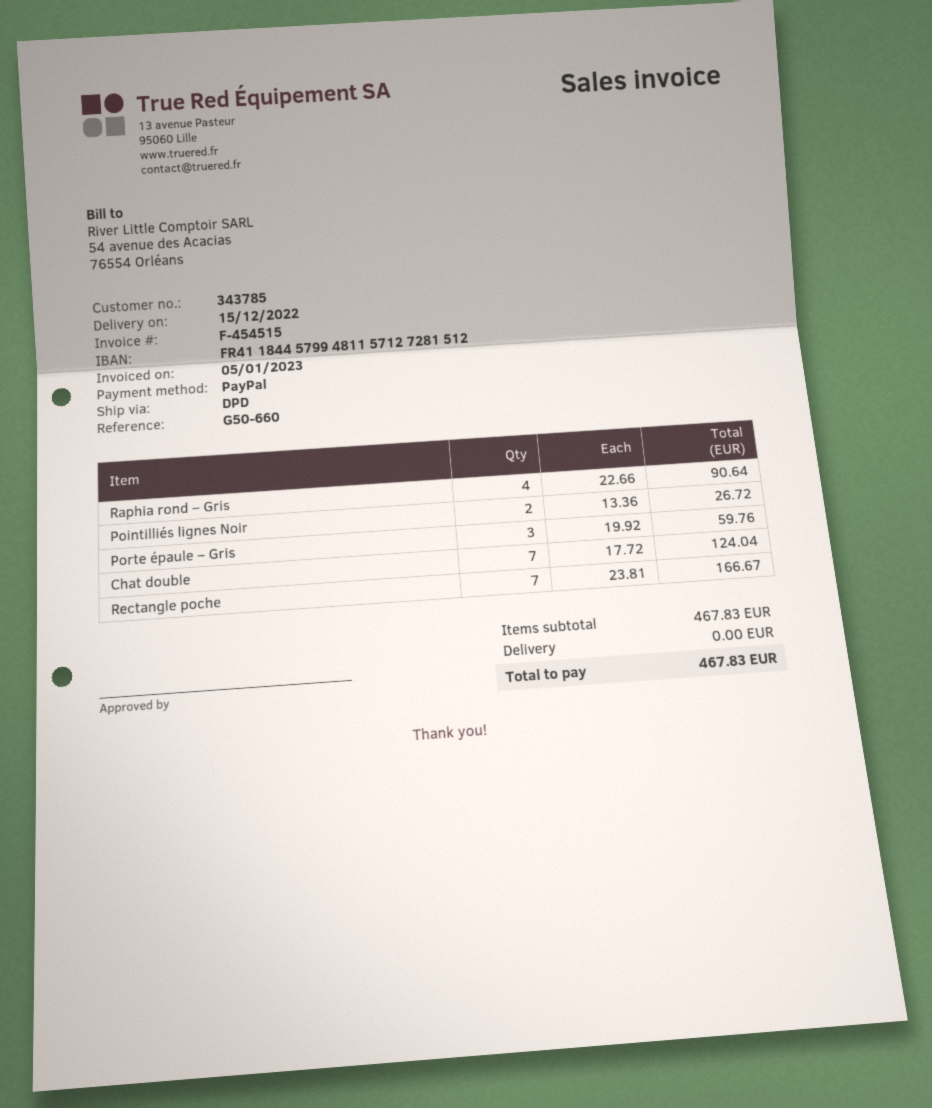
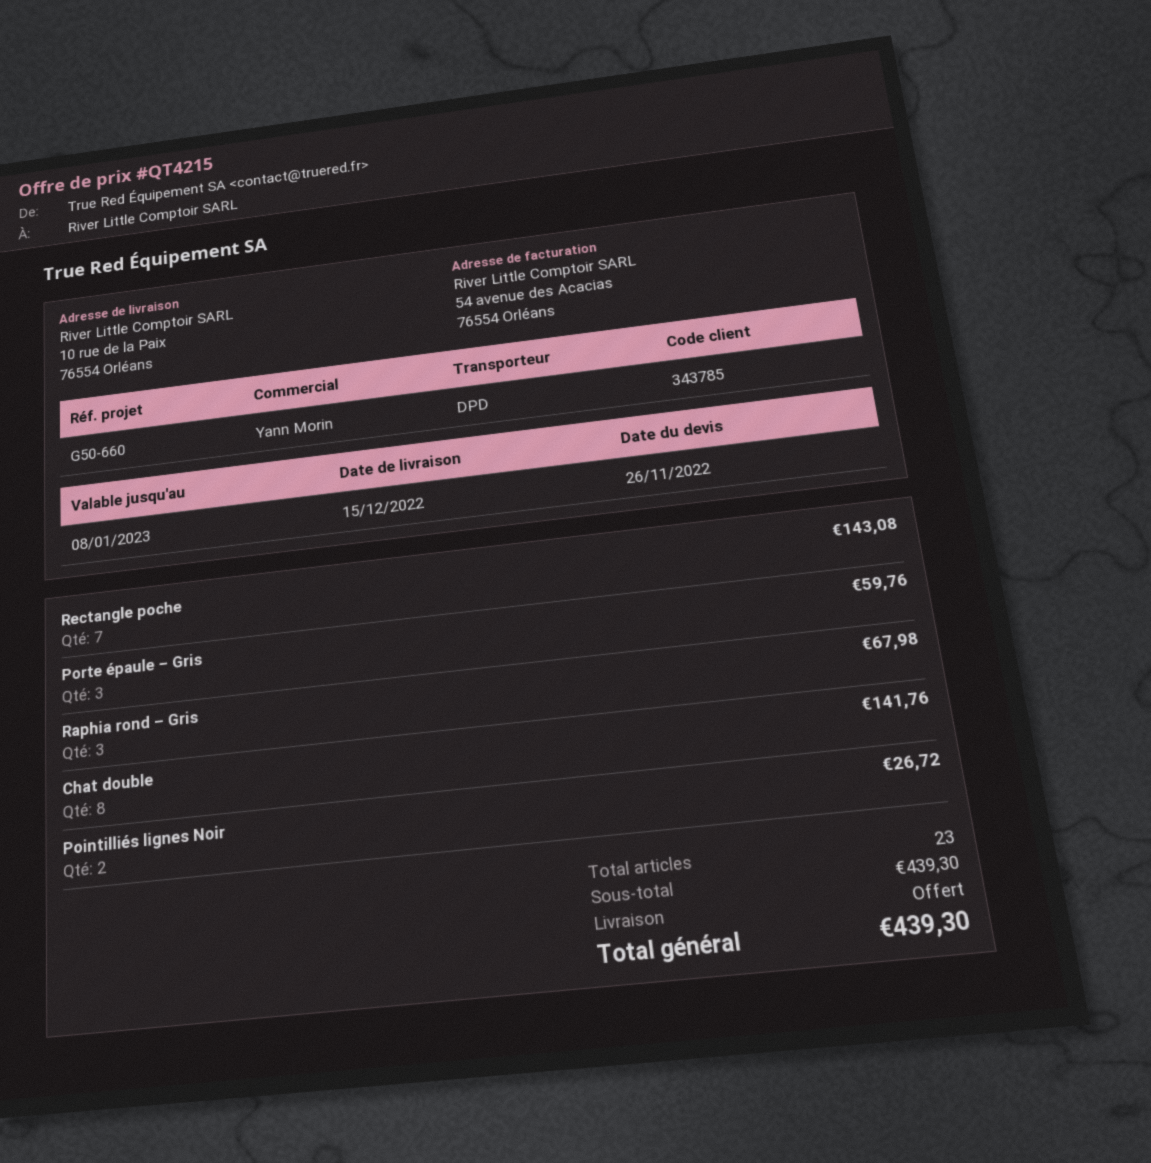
Raphia rond – Gris: 4 for 90.64 -> 3 for 67.98
Chat double: 7 for 124.04 -> 8 for 141.76
Rectangle poche: 7 for 166.67 -> 7 for 143.08
subtotal: 467.83 -> 439.30
total: 467.83 -> 439.30

